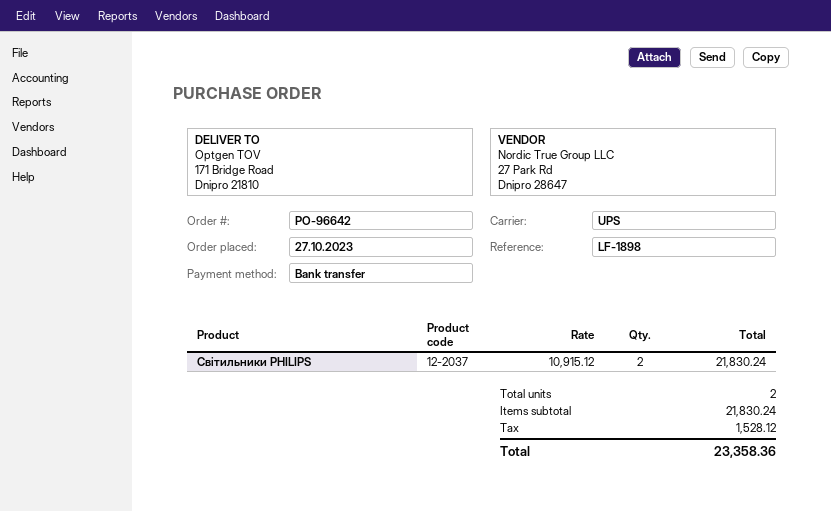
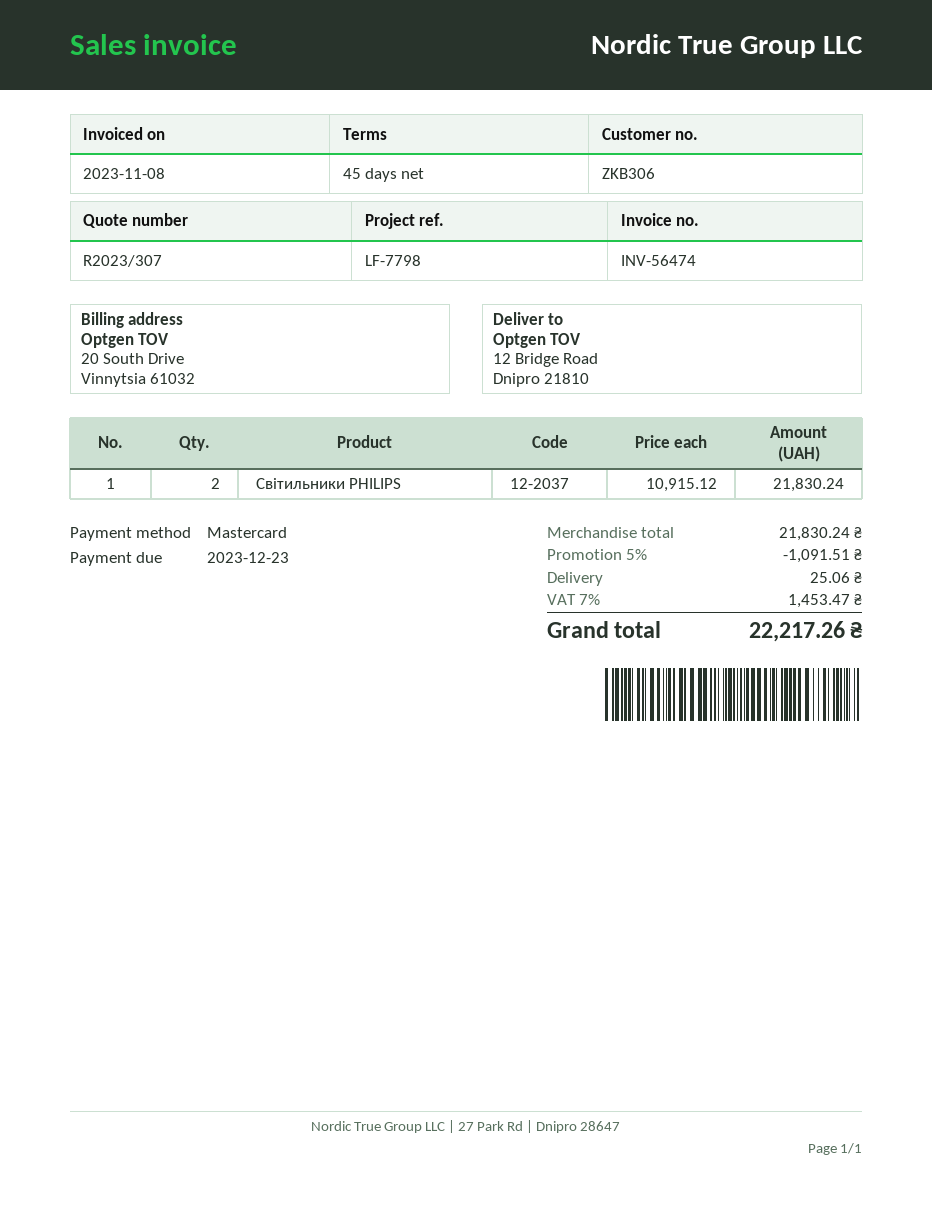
reference: LF-1898 -> LF-7798
payment method: bank transfer -> Mastercard
ship to: 171 Bridge Road, Dnipro 21810 -> 12 Bridge Road, Dnipro 21810
discount: none -> 5% = 1091.51
shipping: none -> 25.06
tax: 1528.12 -> 1453.47
total: 23358.36 -> 22217.26

